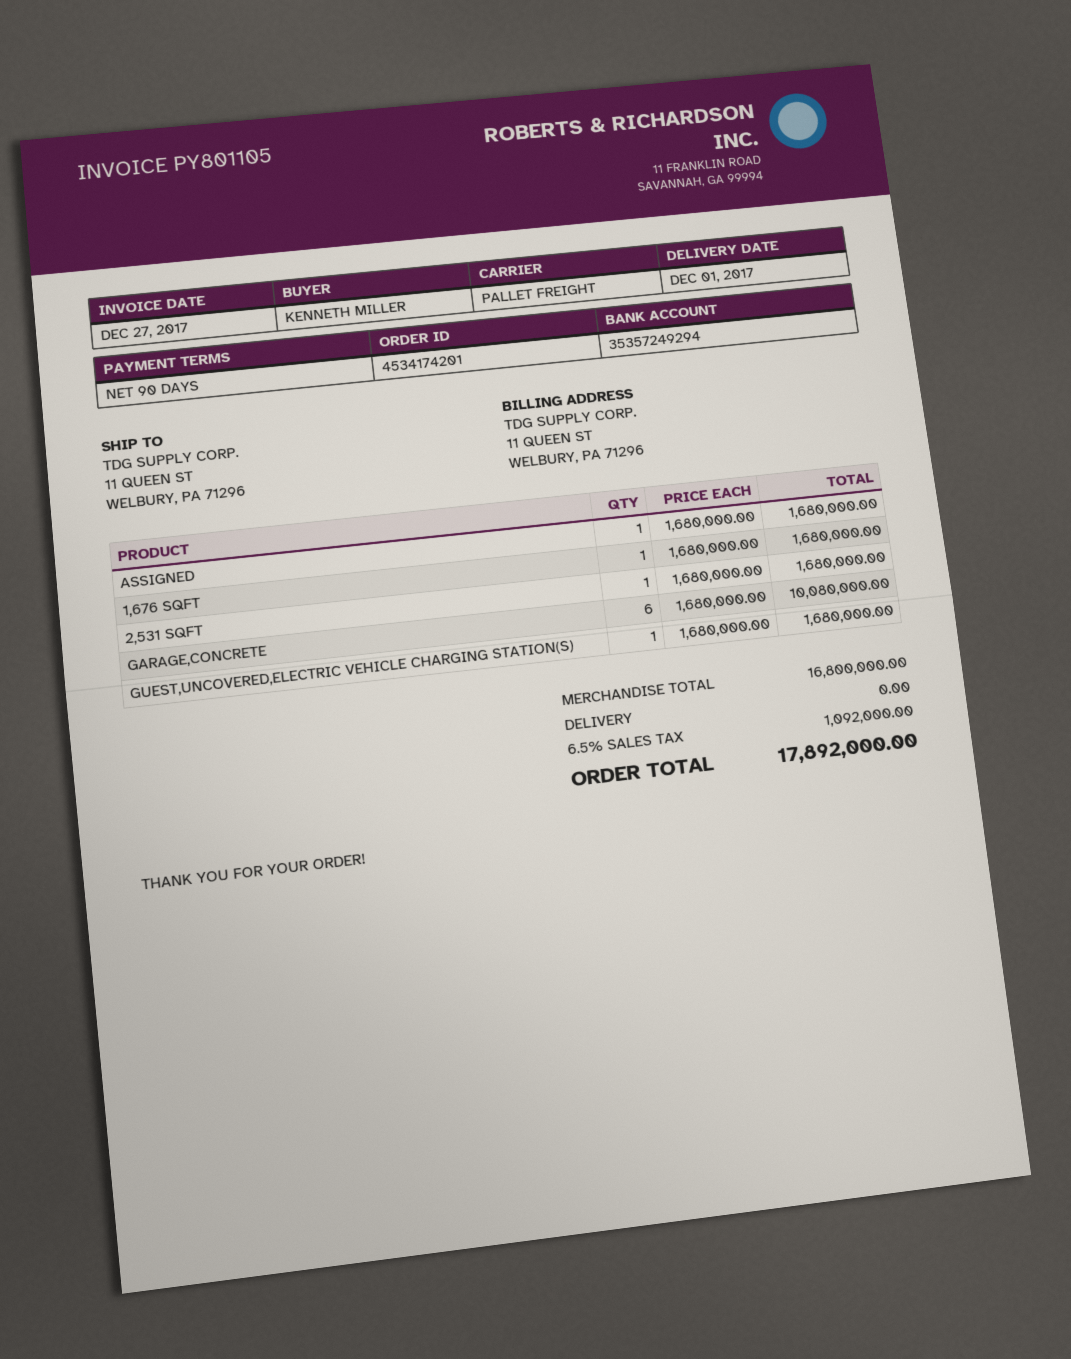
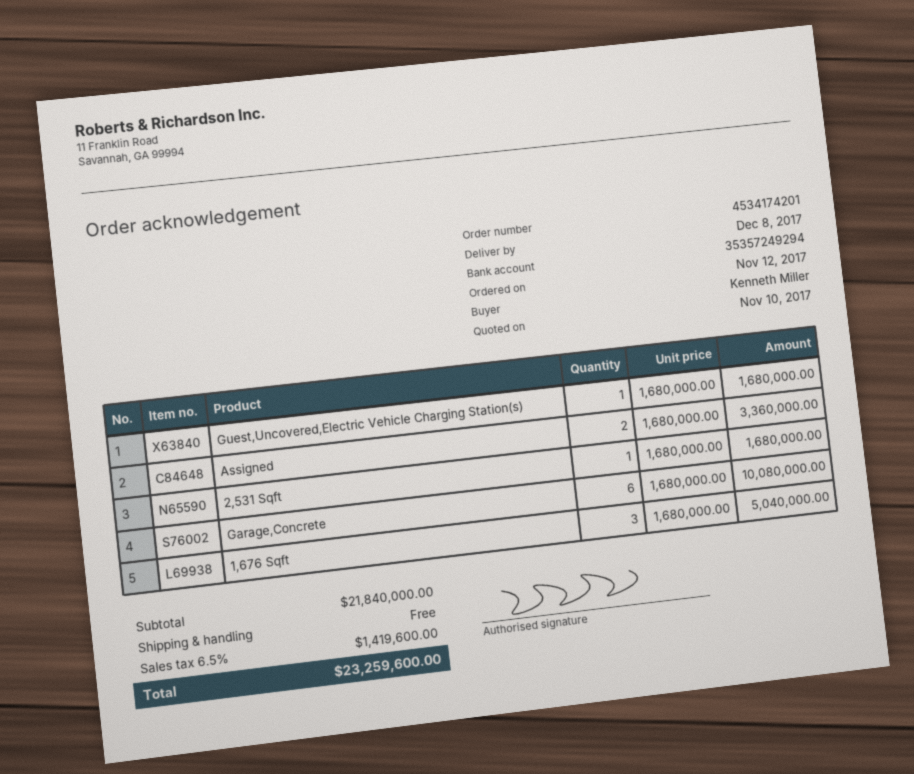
delivery date: 2017-12-01 -> 2017-12-08
ASSIGNED: 1 x 1680000.00 = 1680000.00 -> 2 x 1680000.00 = 3360000.00
1,676 SQFT: 1 x 1680000.00 = 1680000.00 -> 3 x 1680000.00 = 5040000.00
subtotal: 16800000.00 -> 21840000.00
tax: 6.5% = 1092000.00 -> 6.5% = 1419600.00
total: 17892000.00 -> 23259600.00

